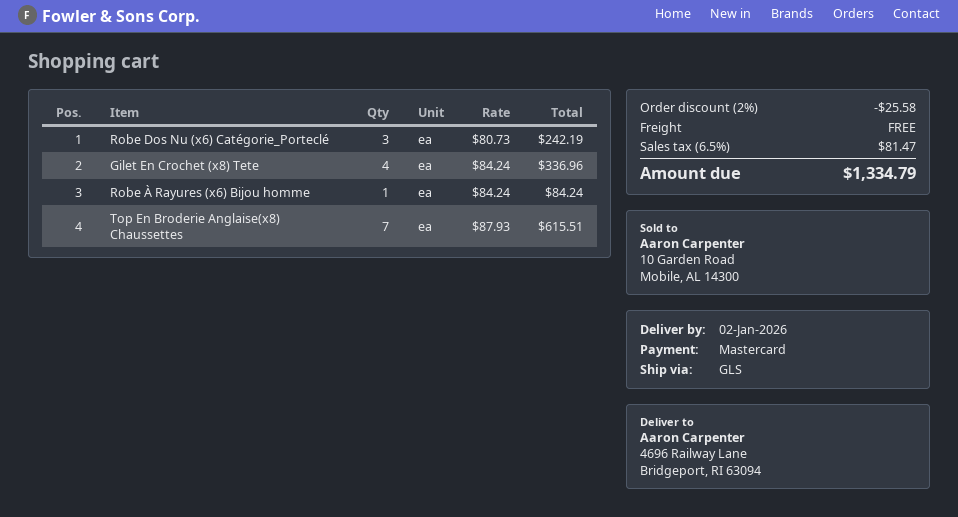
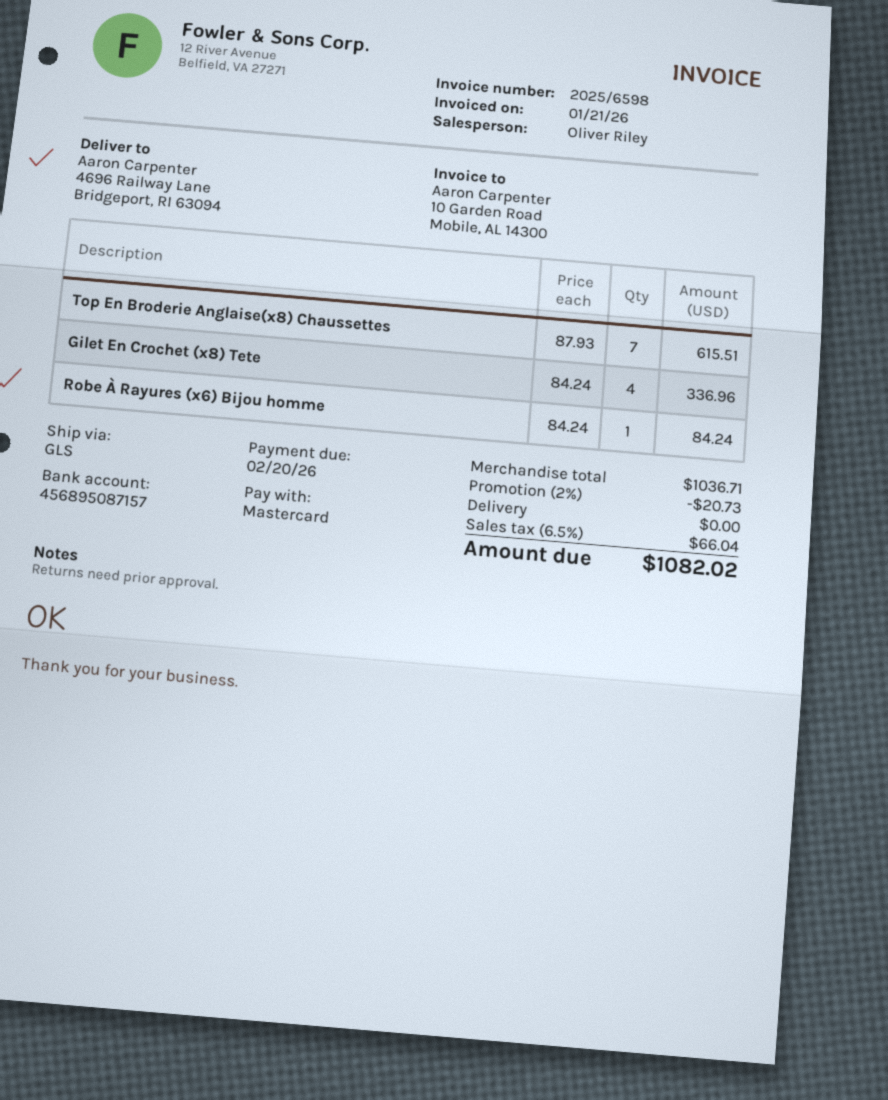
Robe Dos Nu (x6) Catégorie_Porteclé: 3 x 80.73 = 242.19 -> none
discount: 2% = 25.58 -> 2% = 20.73
tax: 6.5% = 81.47 -> 6.5% = 66.04
total: 1334.79 -> 1082.02

